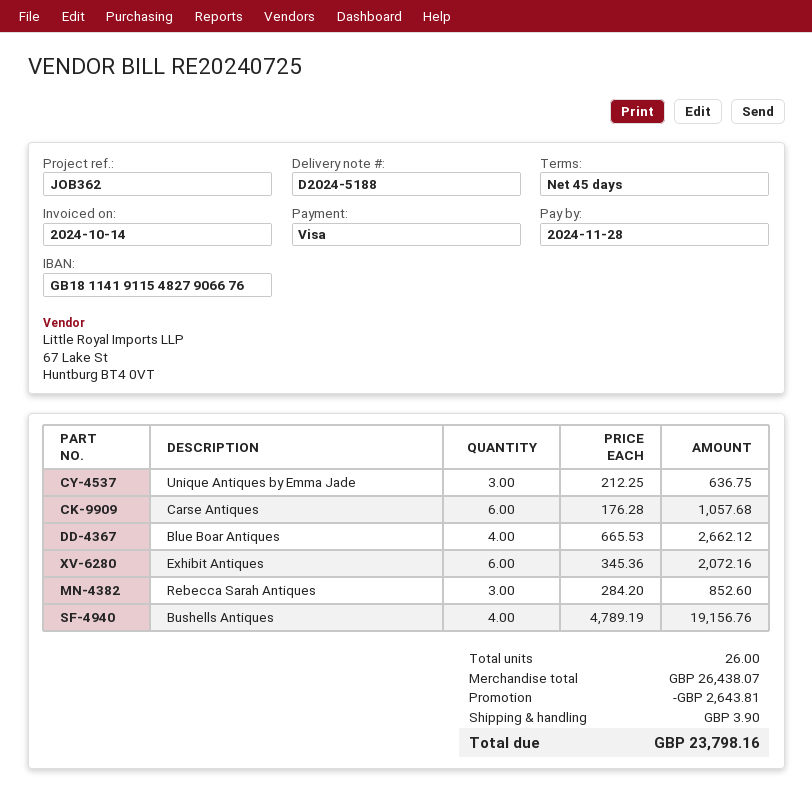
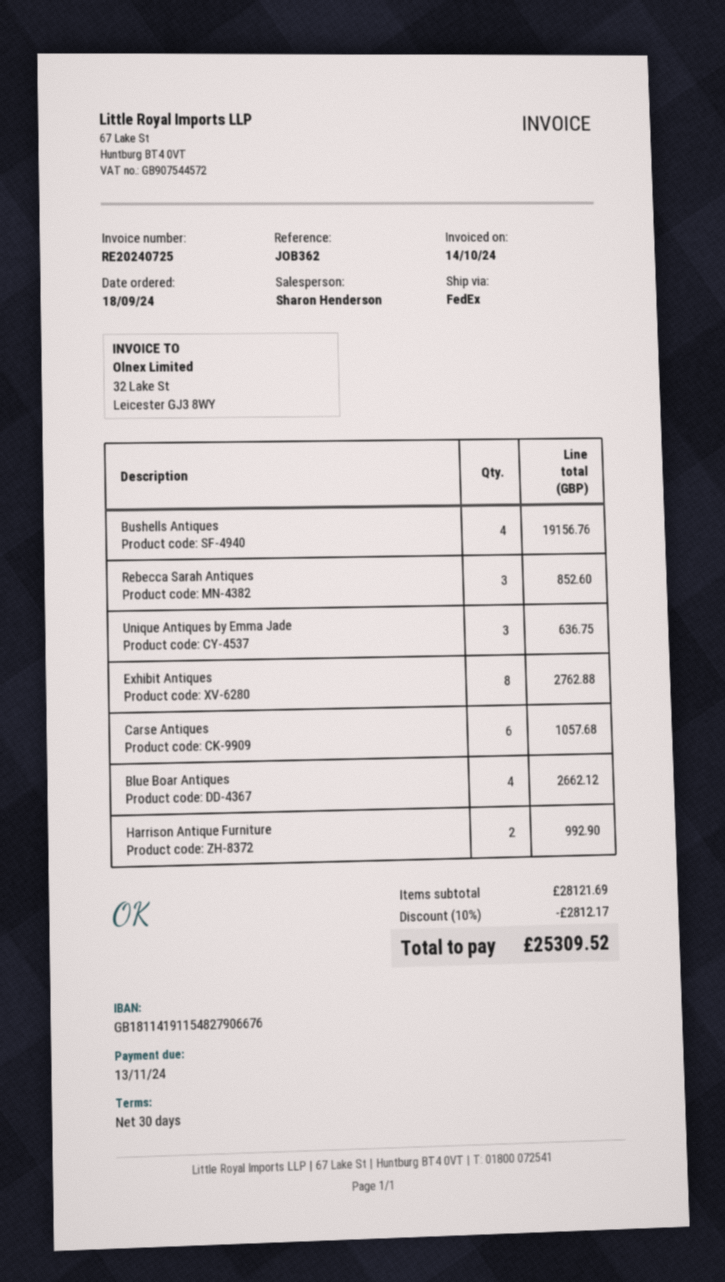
payment terms: 45 days -> 30 days
due date: 2024-11-28 -> 2024-11-13
Exhibit Antiques: 6 for 2072.16 -> 8 for 2762.88
Harrison Antique Furniture: none -> 2 for 992.90
subtotal: 26438.07 -> 28121.69
discount: 2643.81 -> 2812.17
shipping: 3.90 -> none
total: 23798.16 -> 25309.52

